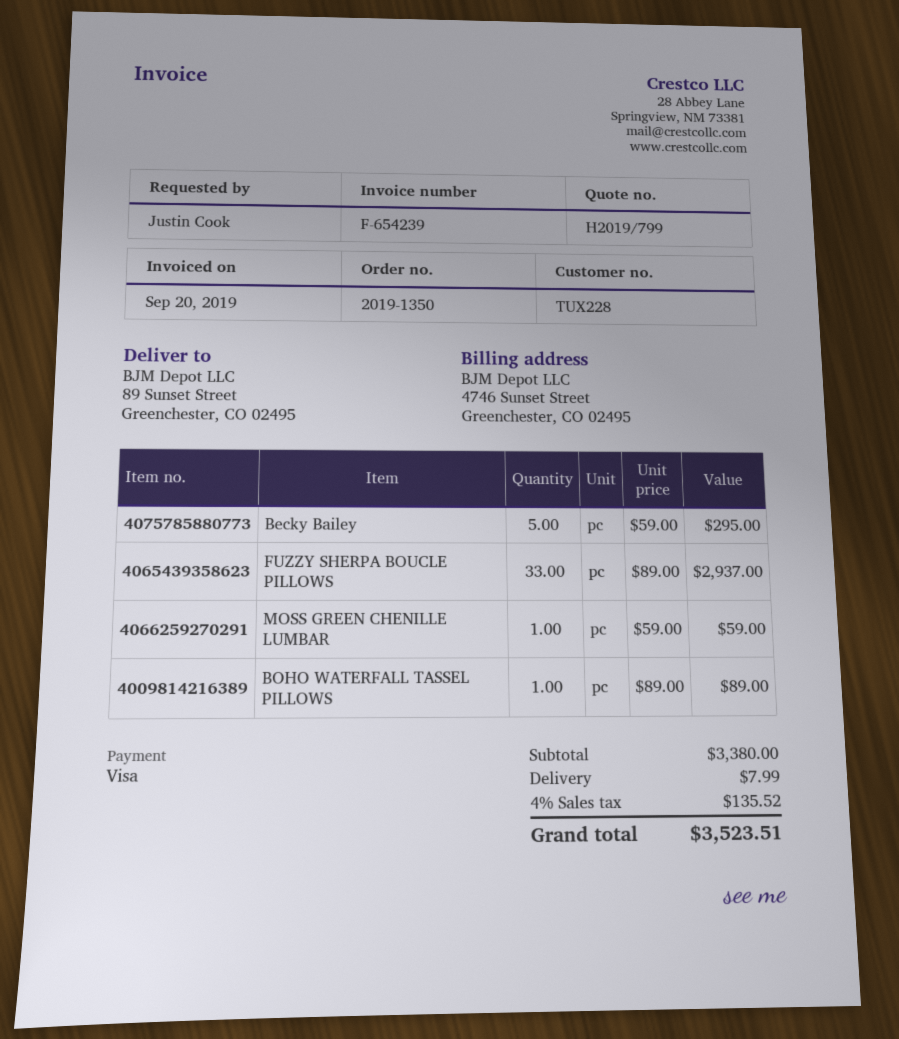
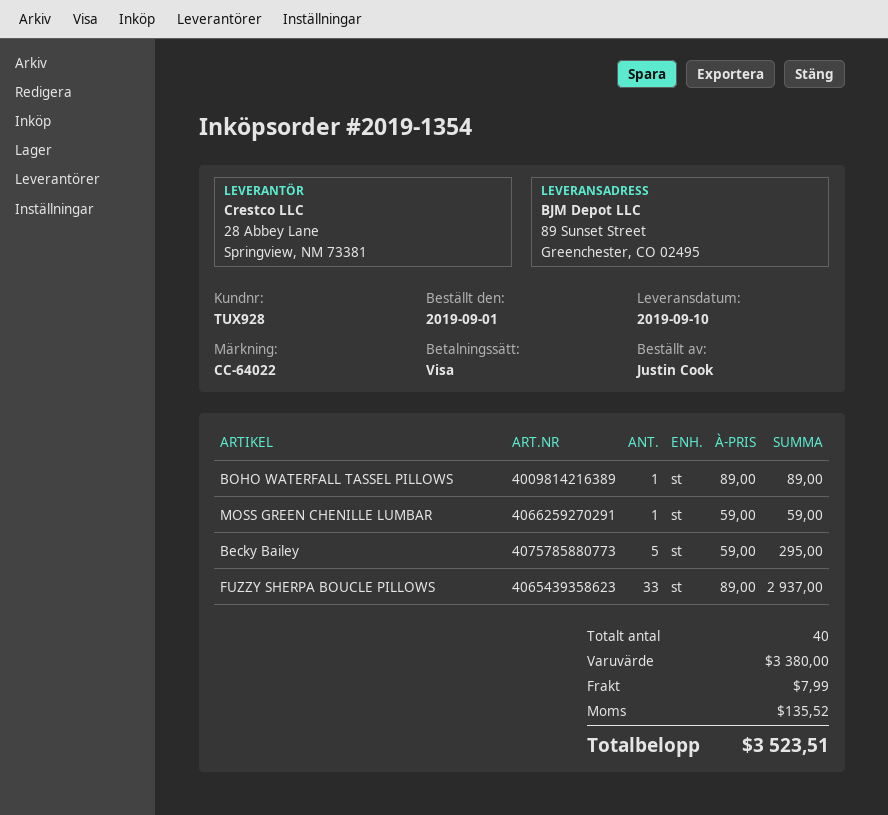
order number: 2019-1350 -> 2019-1354
customer number: TUX228 -> TUX928

